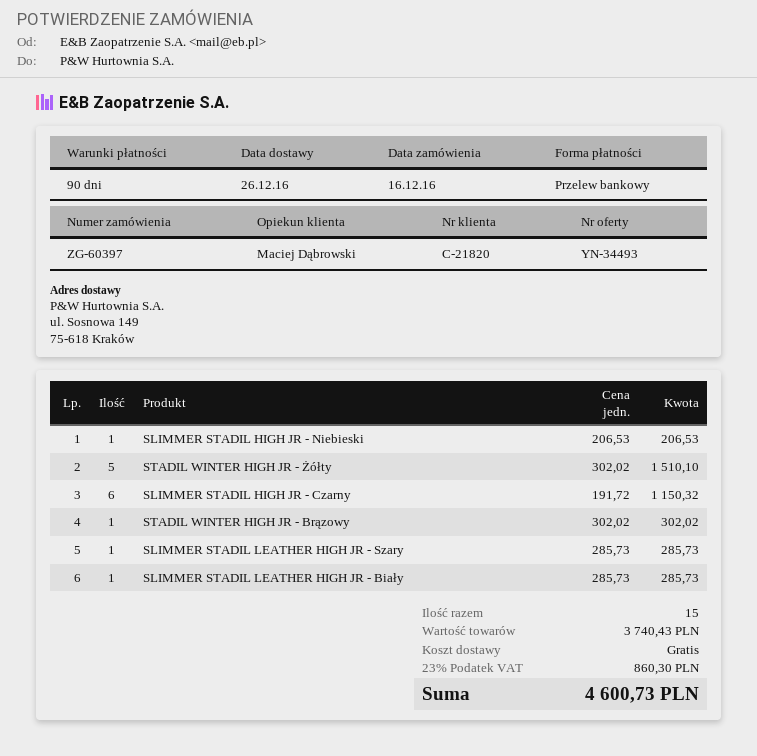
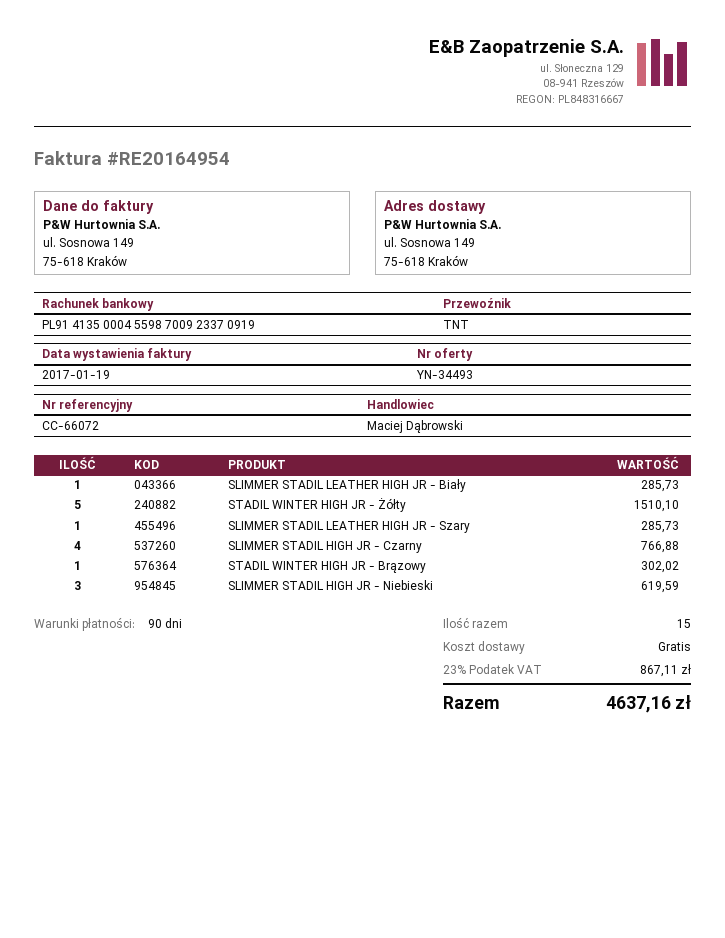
SLIMMER STADIL HIGH JR - Niebieski: 1 for 206.53 -> 3 for 619.59
SLIMMER STADIL HIGH JR - Czarny: 6 for 1150.32 -> 4 for 766.88
tax: 23% = 860.30 -> 23% = 867.11
total: 4600.73 -> 4637.16

